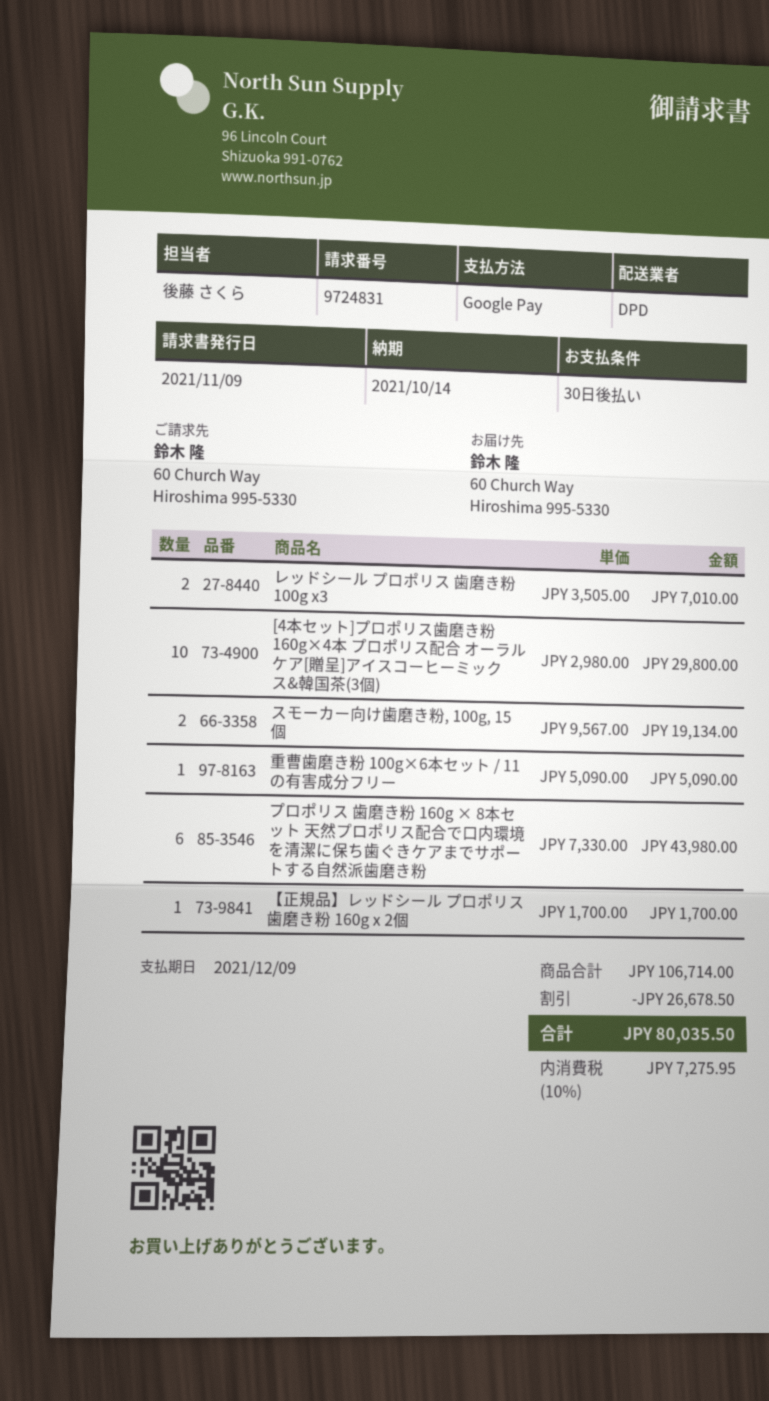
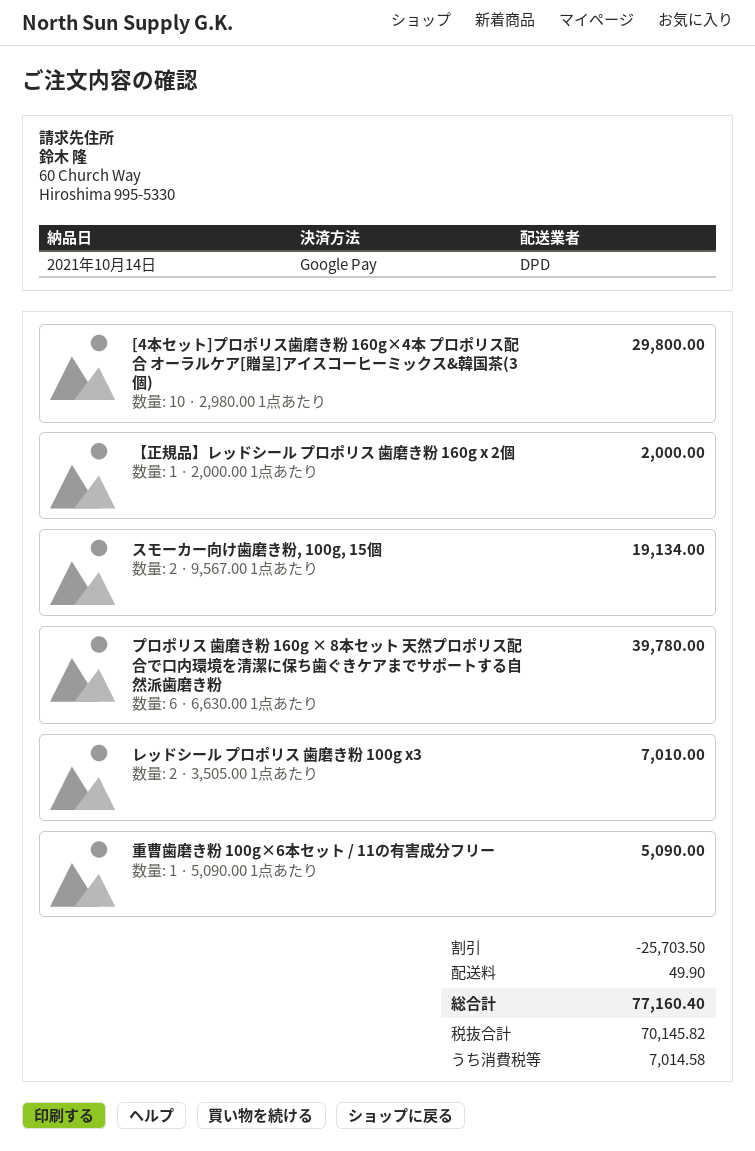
プロポリス 歯磨き粉 160g × 8本セット 天然プロポリス配合で口内環境を清潔に保ち歯ぐきケアまでサポートする自然派歯磨き粉: 6 x 7330.00 = 43980.00 -> 6 x 6630.00 = 39780.00
【正規品】レッドシール プロポリス 歯磨き粉 160g x 2個: 1 x 1700.00 = 1700.00 -> 1 x 2000.00 = 2000.00
discount: 26678.50 -> 25703.50
shipping: none -> 49.90
tax: 7275.95 -> 7014.58
total: 80035.50 -> 77160.40

